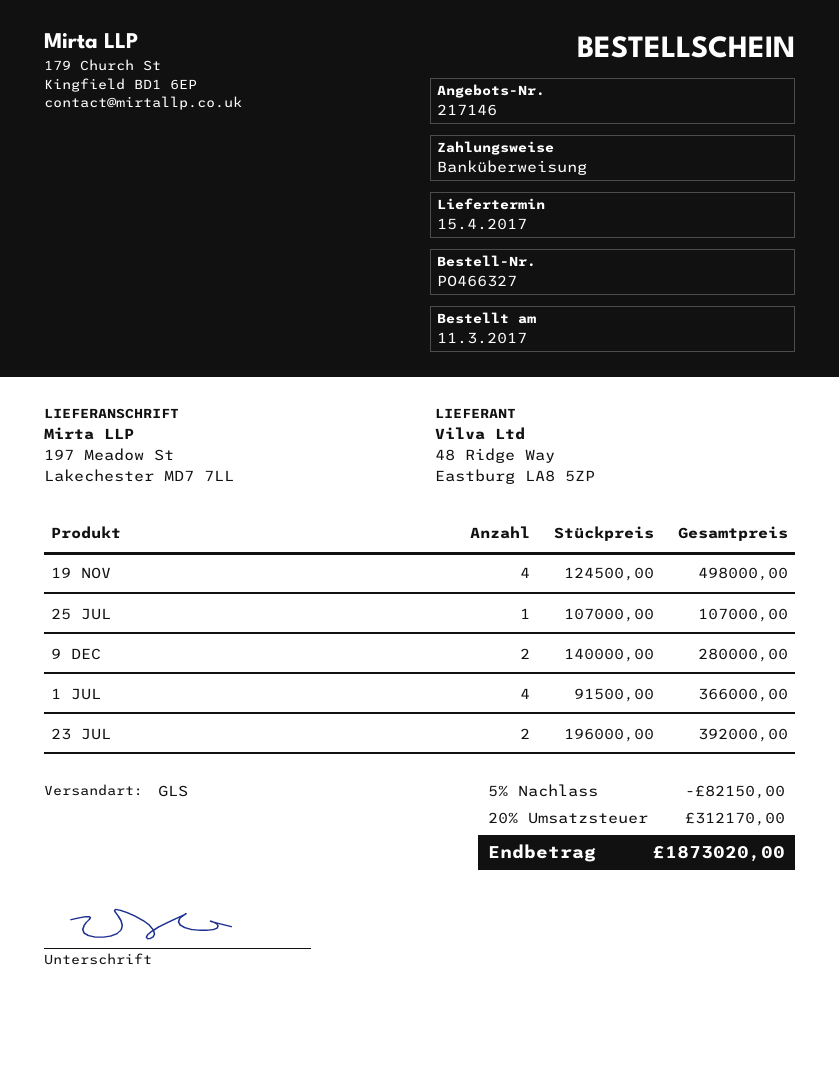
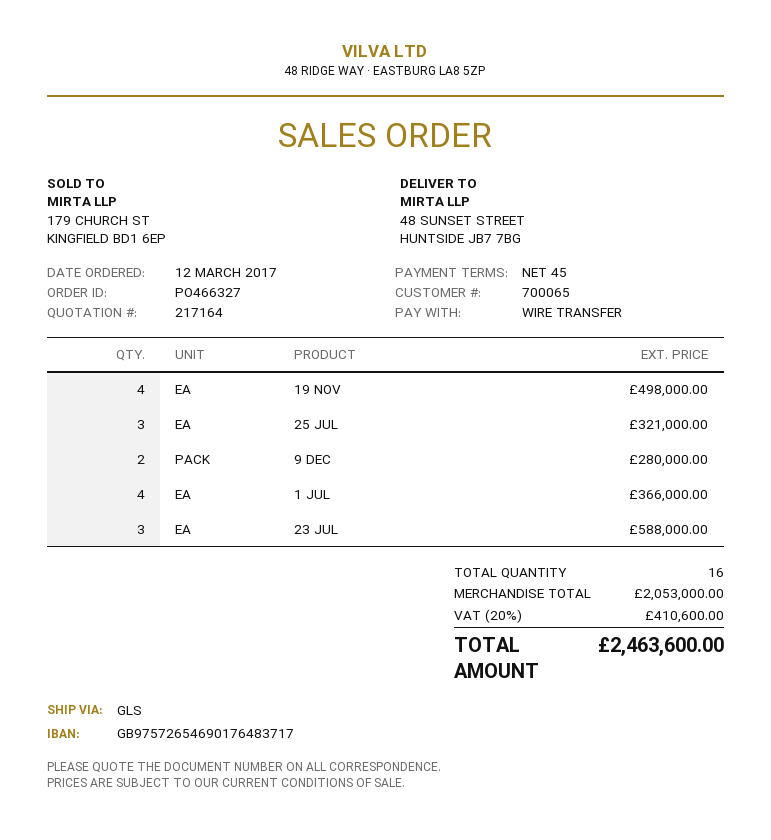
quote number: 217146 -> 217164
order date: 2017-03-11 -> 2017-03-12
ship to: 197 Meadow St, Lakechester MD7 7LL -> 48 SUNSET STREET, HUNTSIDE JB7 7BG
25 JUL: 1 for 107000.00 -> 3 for 321000.00
23 JUL: 2 for 392000.00 -> 3 for 588000.00
discount: 5% = 82150.00 -> none
tax: 20% = 312170.00 -> 20% = 410600.00
total: 1873020.00 -> 2463600.00

